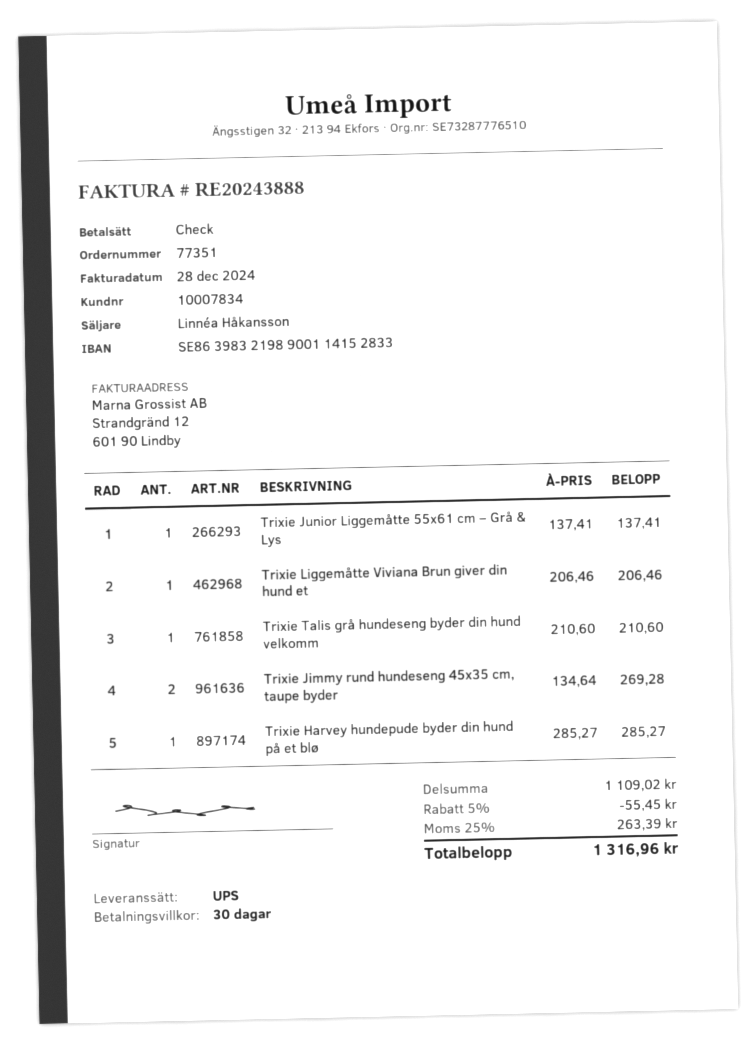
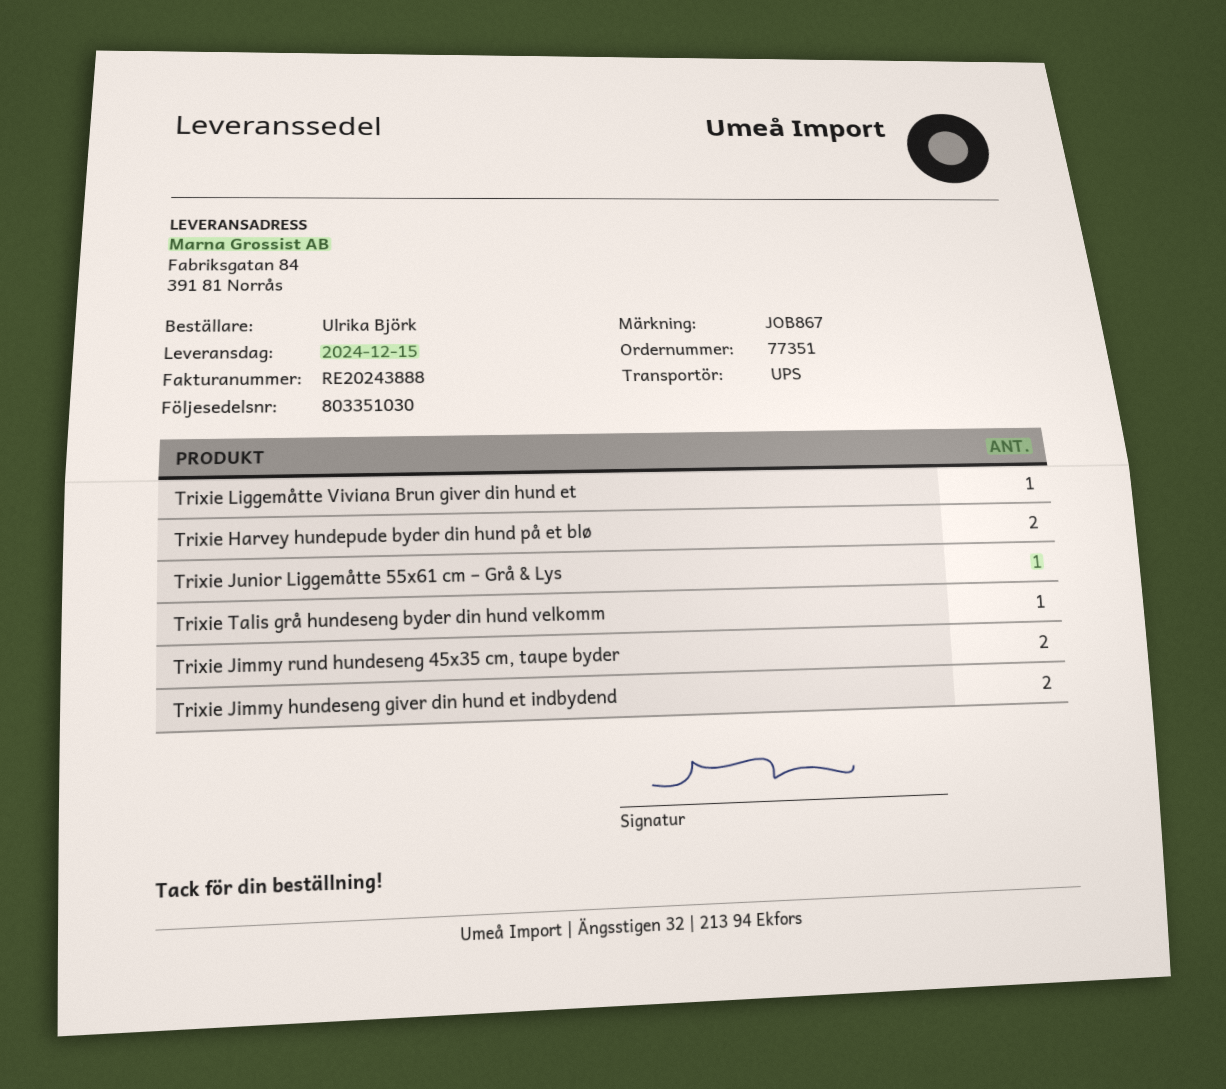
Trixie Harvey hundepude byder din hund på et blø: 1 -> 2
Trixie Jimmy hundeseng giver din hund et indbydend: none -> 2

